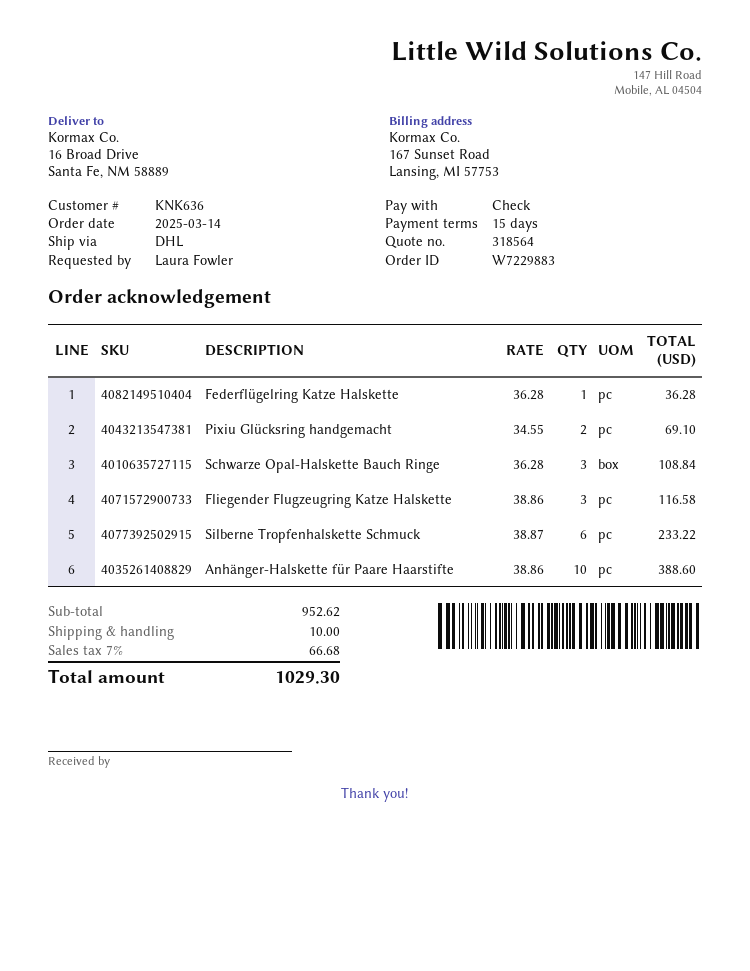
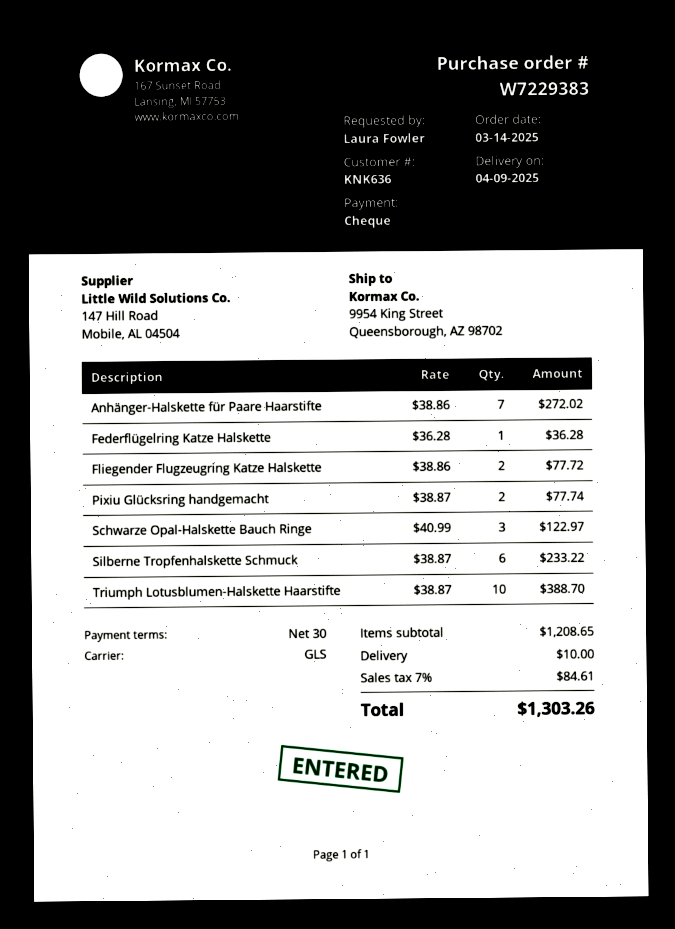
order number: W7229883 -> W7229383
payment terms: 15 days -> 30 days
shipping method: DHL -> GLS
ship to: 16 Broad Drive, Santa Fe, NM 58889 -> 9954 King Street, Queensborough, AZ 98702
Pixiu Glücksring handgemacht: 2 x 34.55 = 69.10 -> 2 x 38.87 = 77.74
Schwarze Opal-Halskette Bauch Ringe: 3 x 36.28 = 108.84 -> 3 x 40.99 = 122.97
Fliegender Flugzeugring Katze Halskette: 3 x 38.86 = 116.58 -> 2 x 38.86 = 77.72
Anhänger-Halskette für Paare Haarstifte: 10 x 38.86 = 388.60 -> 7 x 38.86 = 272.02
Triumph Lotusblumen-Halskette Haarstifte: none -> 10 x 38.87 = 388.70
subtotal: 952.62 -> 1208.65
tax: 7% = 66.68 -> 7% = 84.61
total: 1029.30 -> 1303.26

